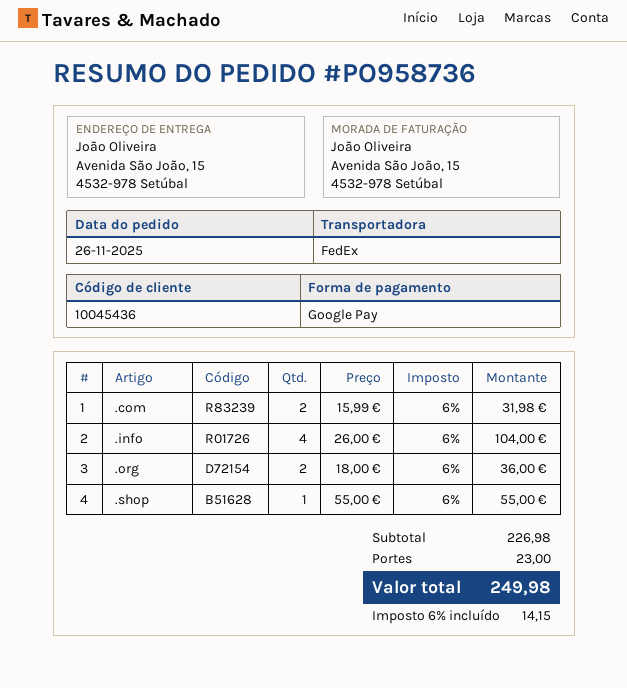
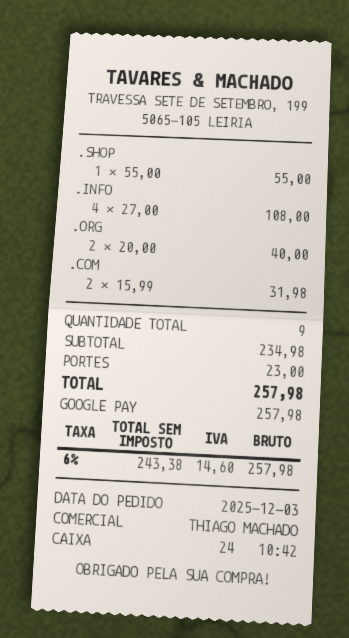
order date: 2025-11-26 -> 2025-12-03
.info: 4 x 26.00 = 104.00 -> 4 x 27.00 = 108.00
.org: 2 x 18.00 = 36.00 -> 2 x 20.00 = 40.00
subtotal: 226.98 -> 234.98
tax: 6% = 14.15 -> 6% = 14.60
total: 249.98 -> 257.98

